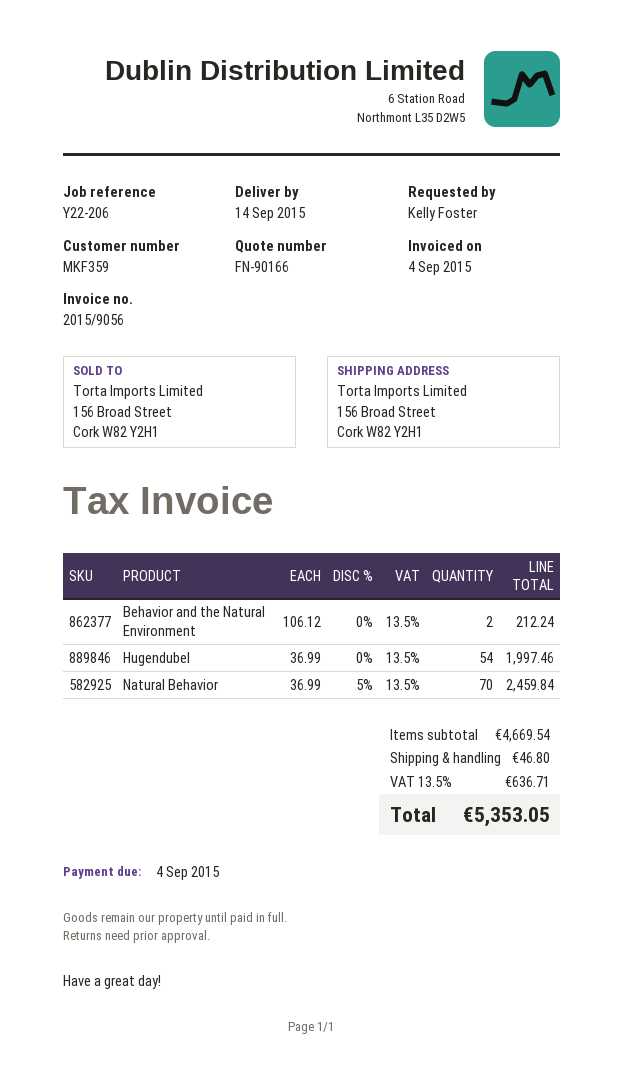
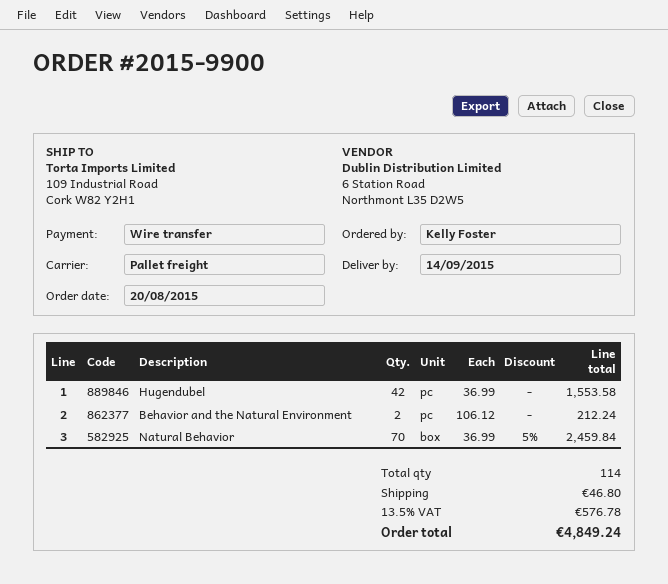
ship to: 156 Broad Street, Cork W82 Y2H1 -> 109 Industrial Road, Cork W82 Y2H1
Hugendubel: 54 x 36.99 = 1997.46 -> 42 x 36.99 = 1553.58
tax: 13.5% = 636.71 -> 13.5% = 576.78
total: 5353.05 -> 4849.24

